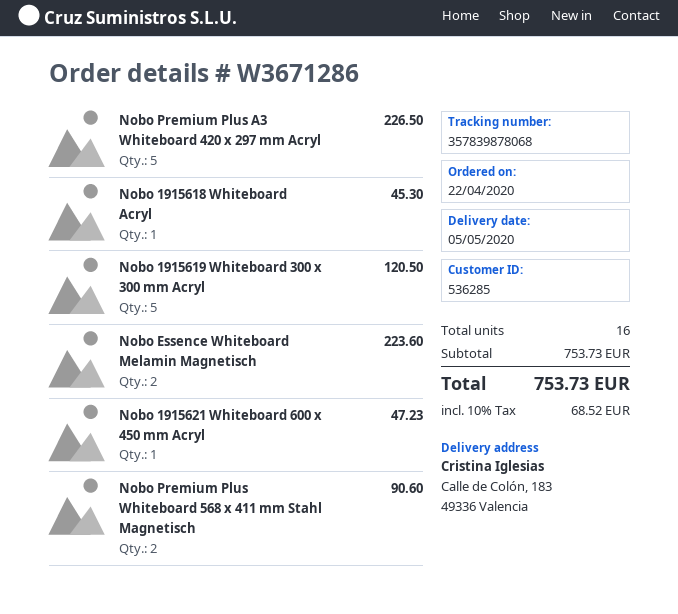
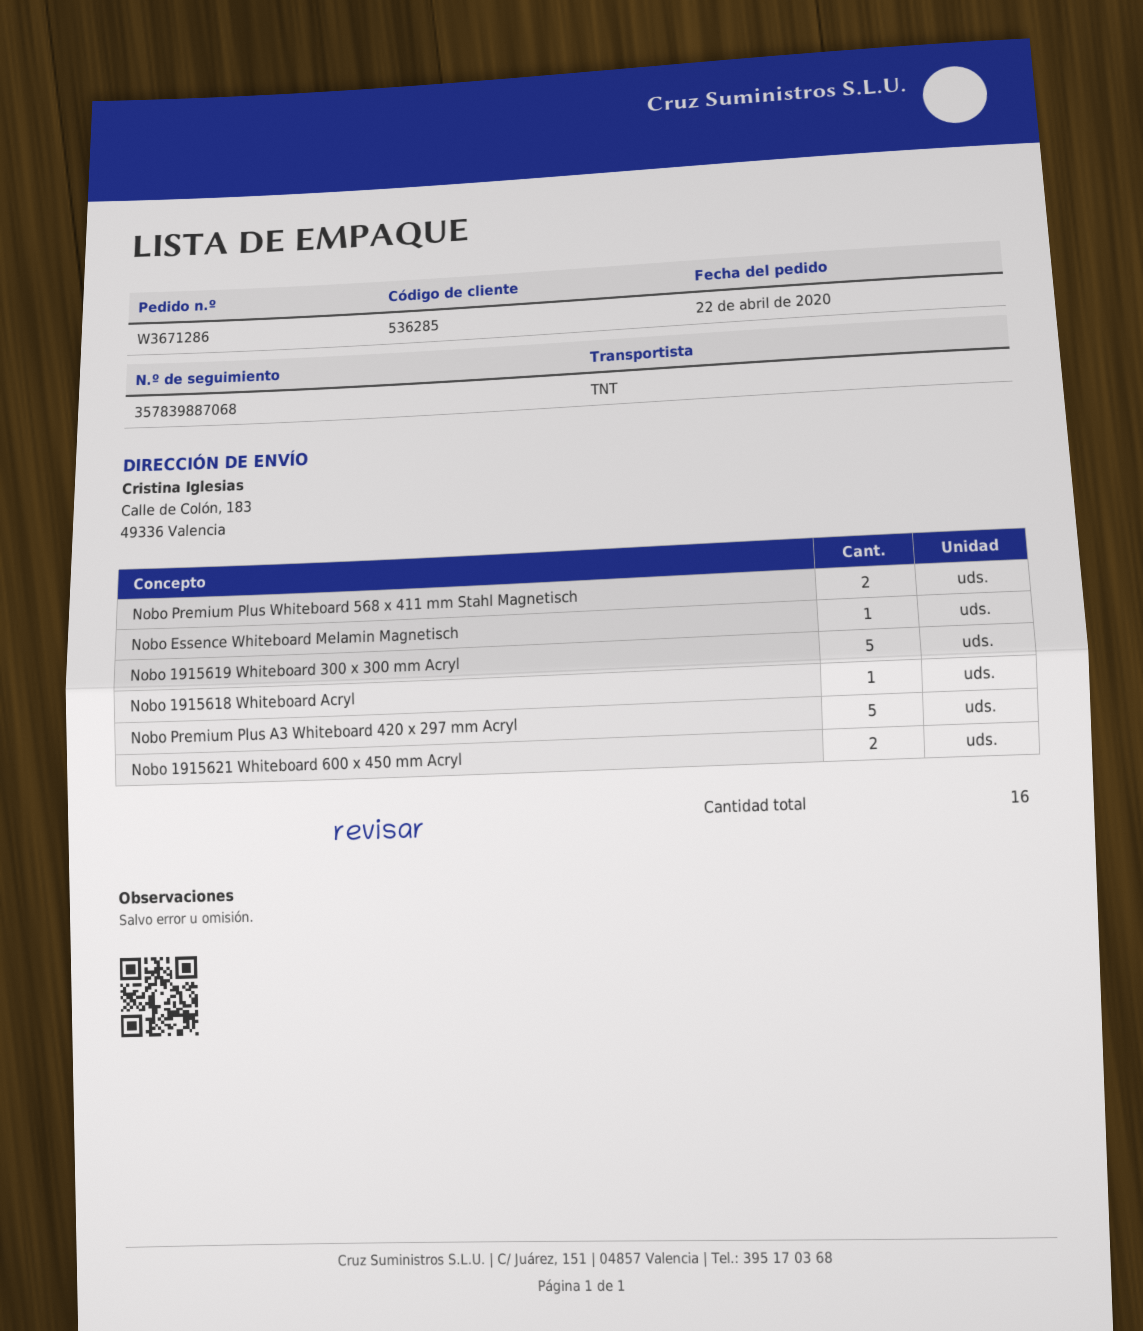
tracking number: 357839878068 -> 357839887068
Nobo Essence Whiteboard Melamin Magnetisch: 2 -> 1
Nobo 1915621 Whiteboard 600 x 450 mm Acryl: 1 -> 2

